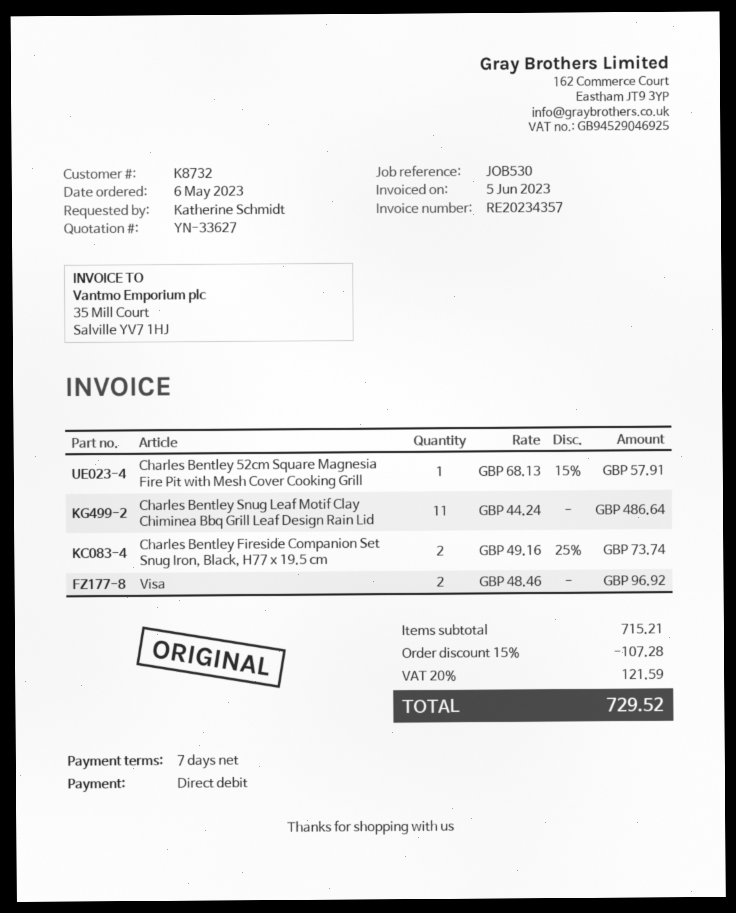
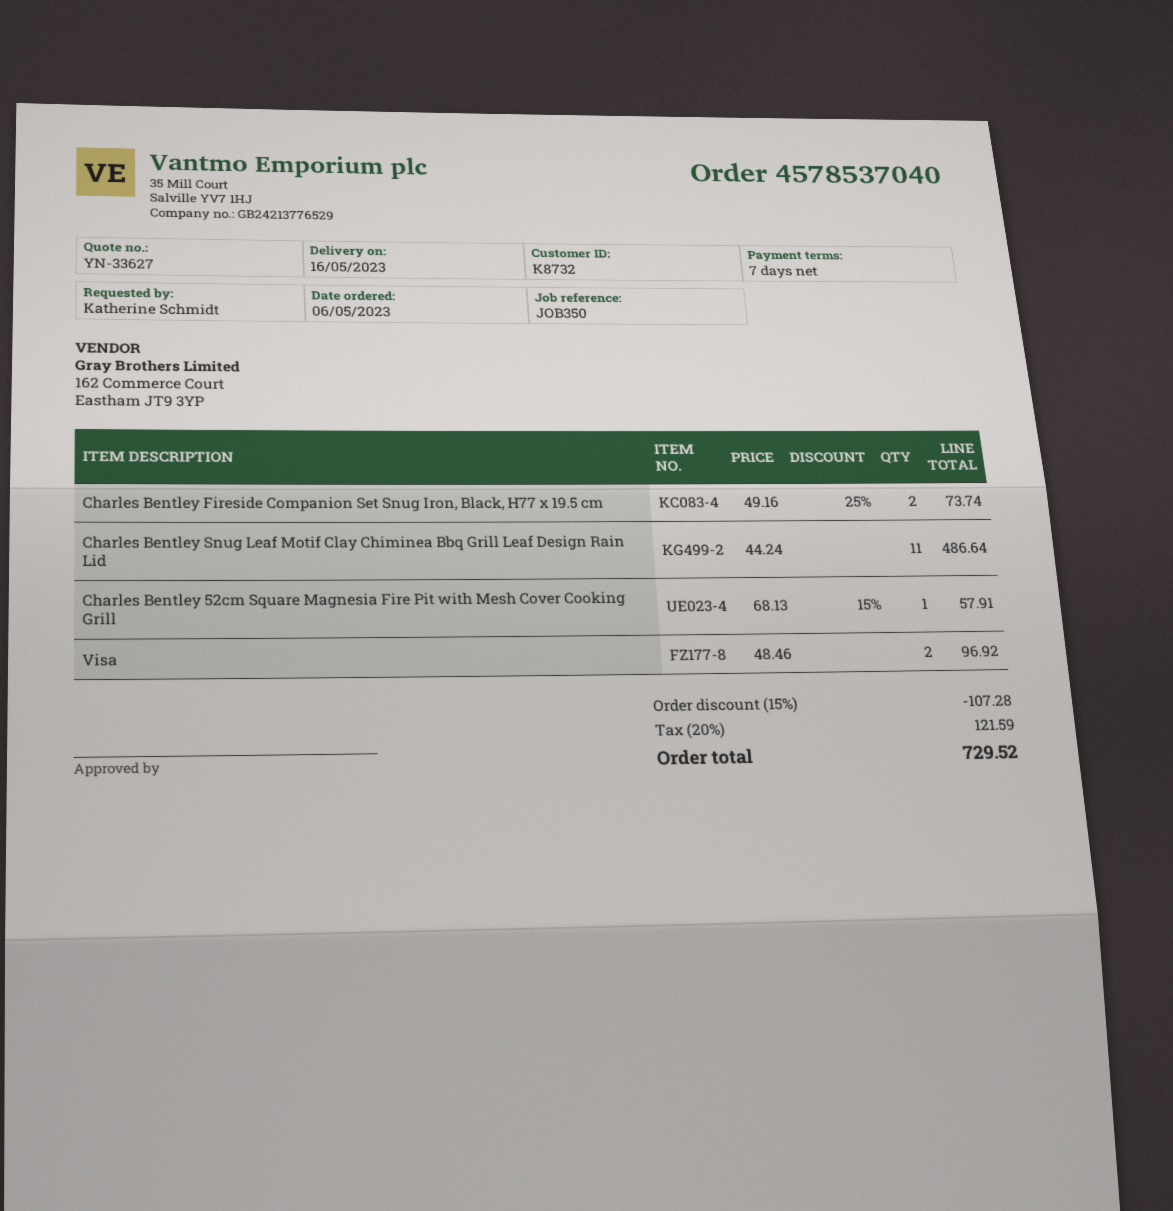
reference: JOB530 -> JOB350

